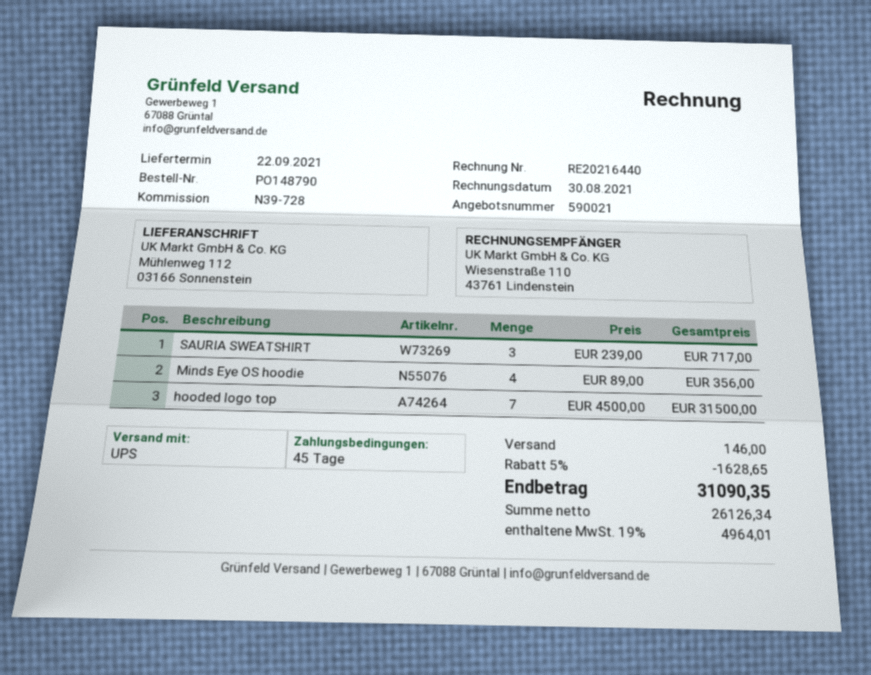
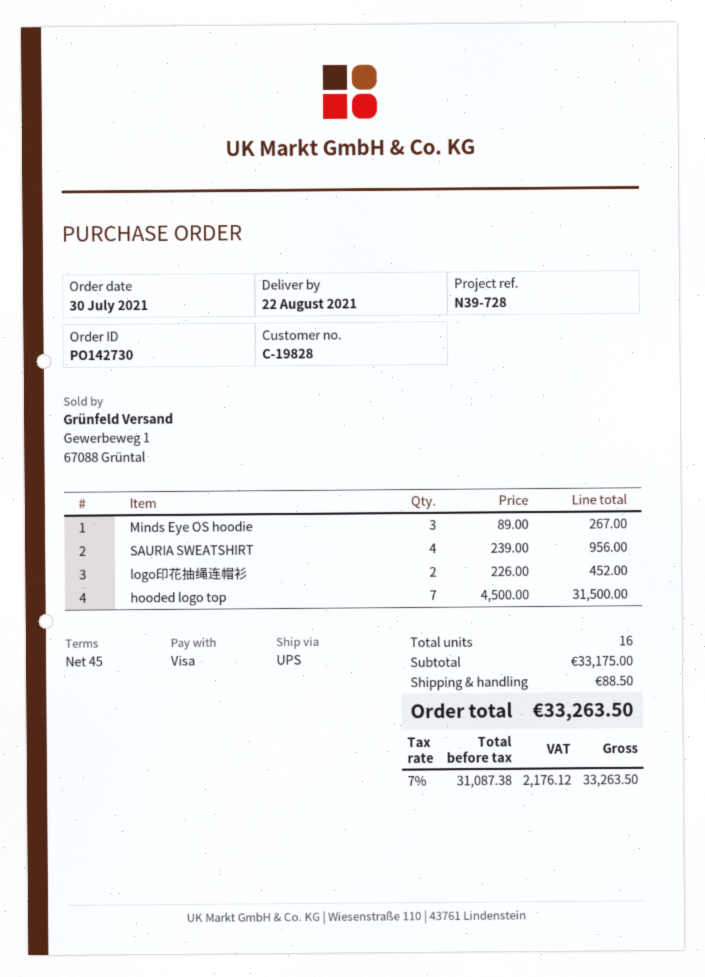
order number: PO148790 -> PO142730
delivery date: 2021-09-22 -> 2021-08-22
SAURIA SWEATSHIRT: 3 x 239.00 = 717.00 -> 4 x 239.00 = 956.00
Minds Eye OS hoodie: 4 x 89.00 = 356.00 -> 3 x 89.00 = 267.00
logo印花抽绳连帽衫: none -> 2 x 226.00 = 452.00
discount: 5% = 1628.65 -> none
shipping: 146.00 -> 88.50
net: 26126.34 -> 31087.38
tax: 19% = 4964.01 -> 7% = 2176.12
total: 31090.35 -> 33263.50

